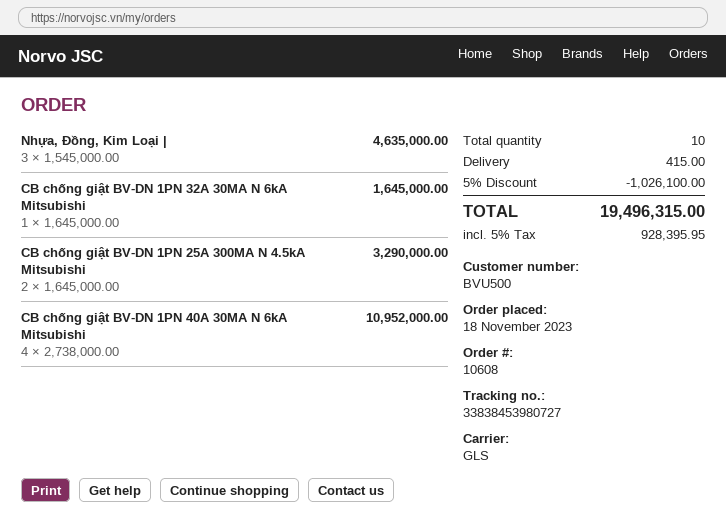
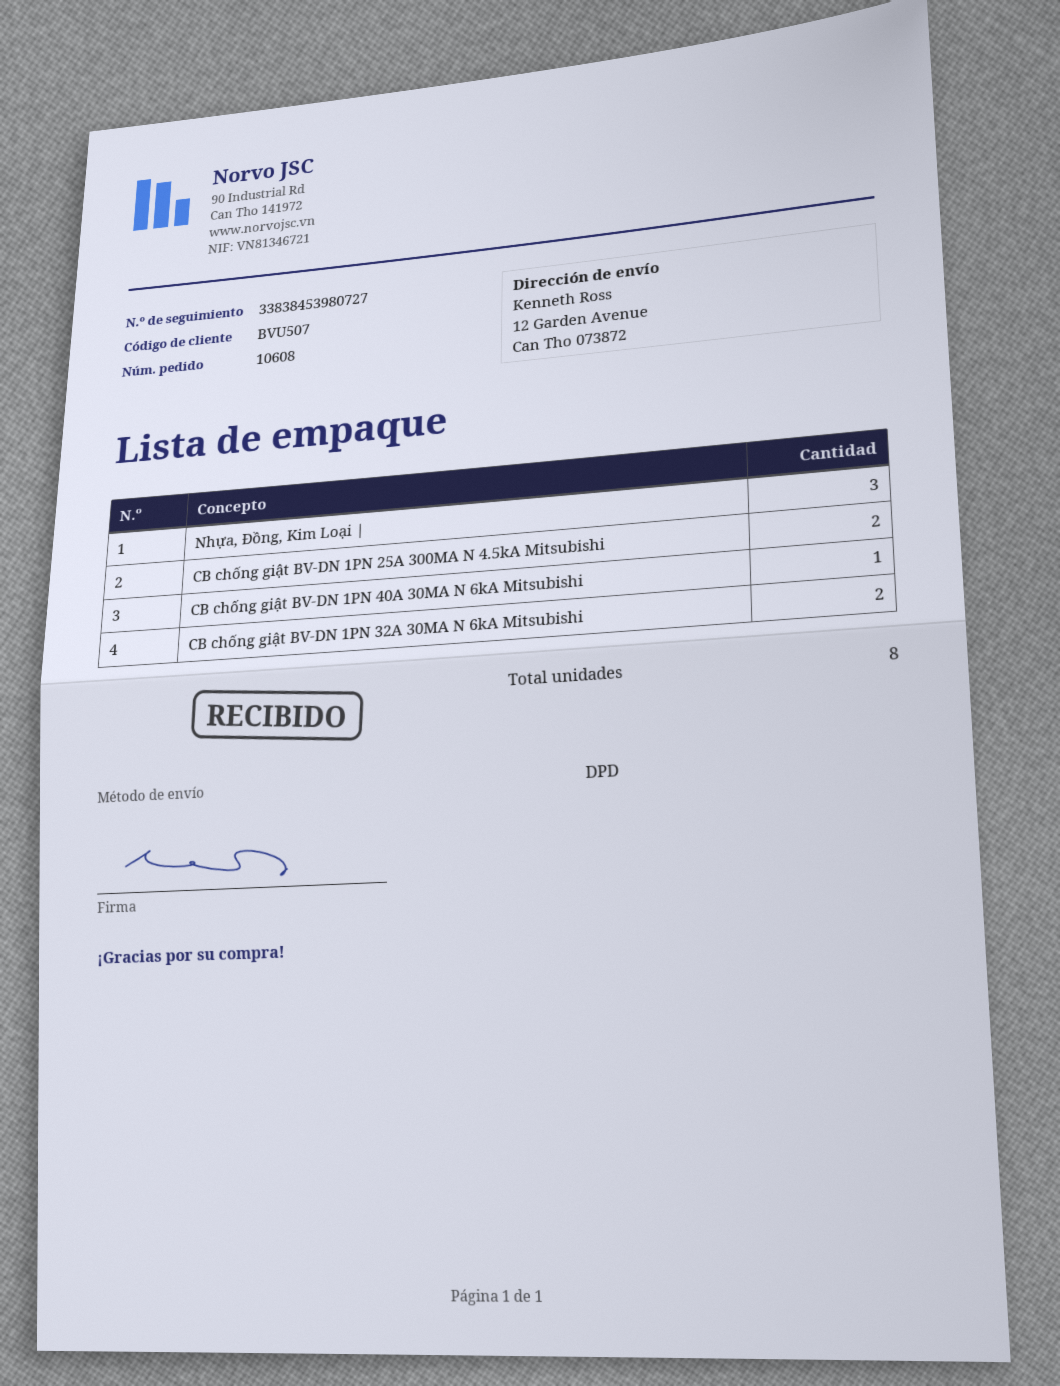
customer number: BVU500 -> BVU507
shipping method: GLS -> DPD
CB chống giật BV-DN 1PN 32A 30MA N 6kA Mitsubishi: 1 -> 2
CB chống giật BV-DN 1PN 40A 30MA N 6kA Mitsubishi: 4 -> 1
total quantity: 10 -> 8

